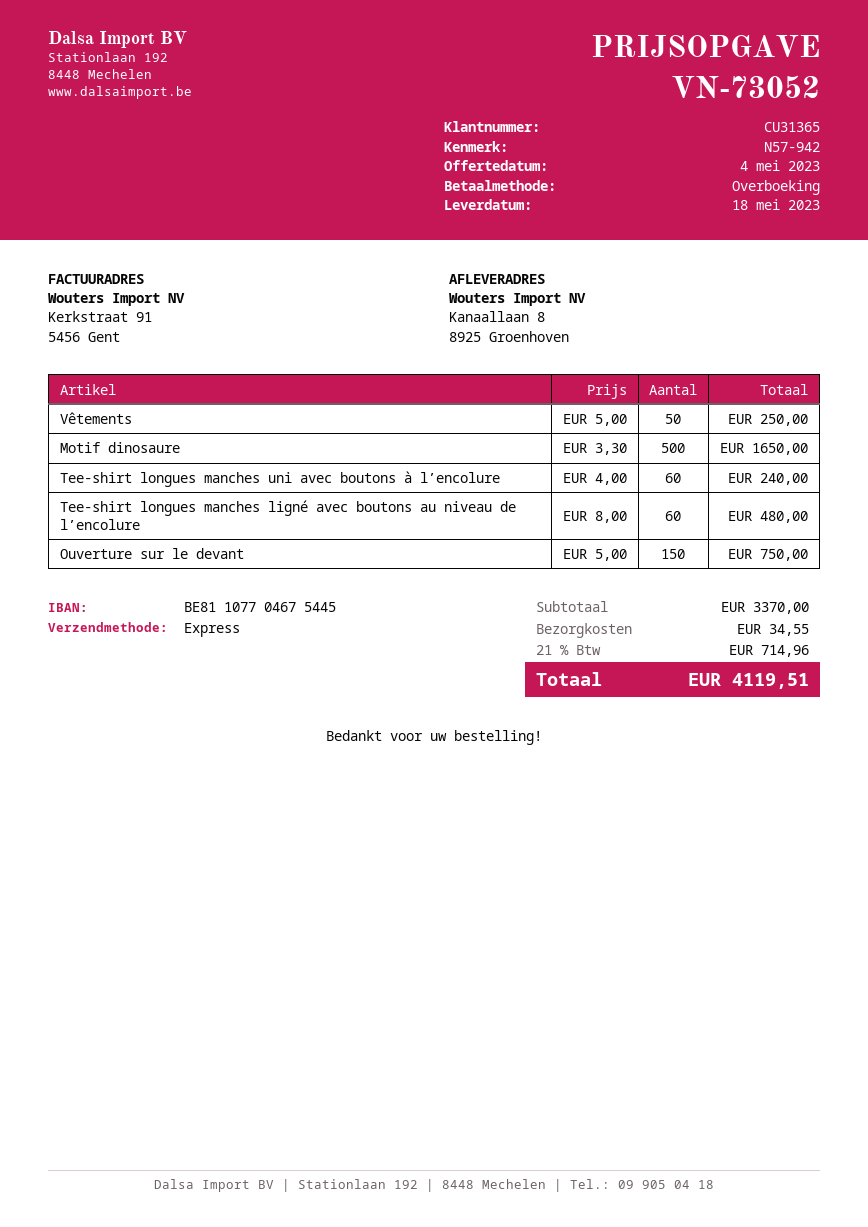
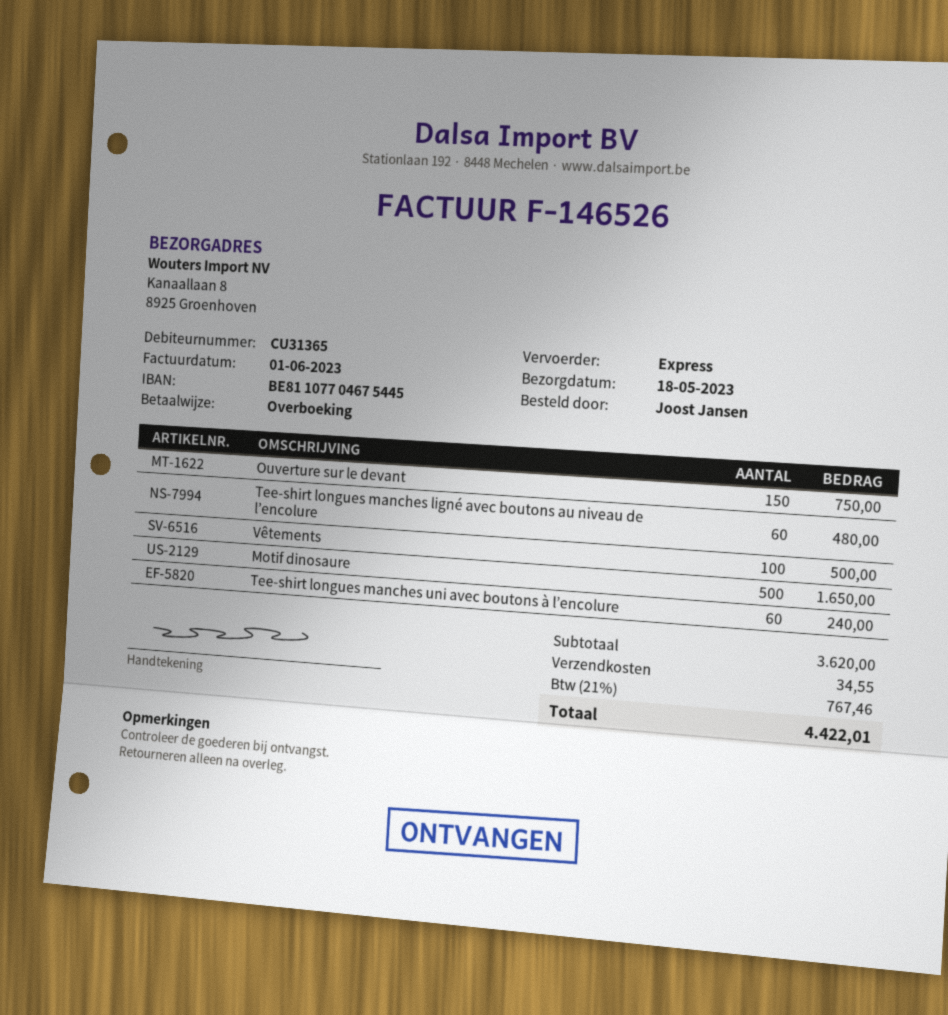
Vêtements: 50 for 250.00 -> 100 for 500.00
subtotal: 3370.00 -> 3620.00
tax: 21% = 714.96 -> 21% = 767.46
total: 4119.51 -> 4422.01

